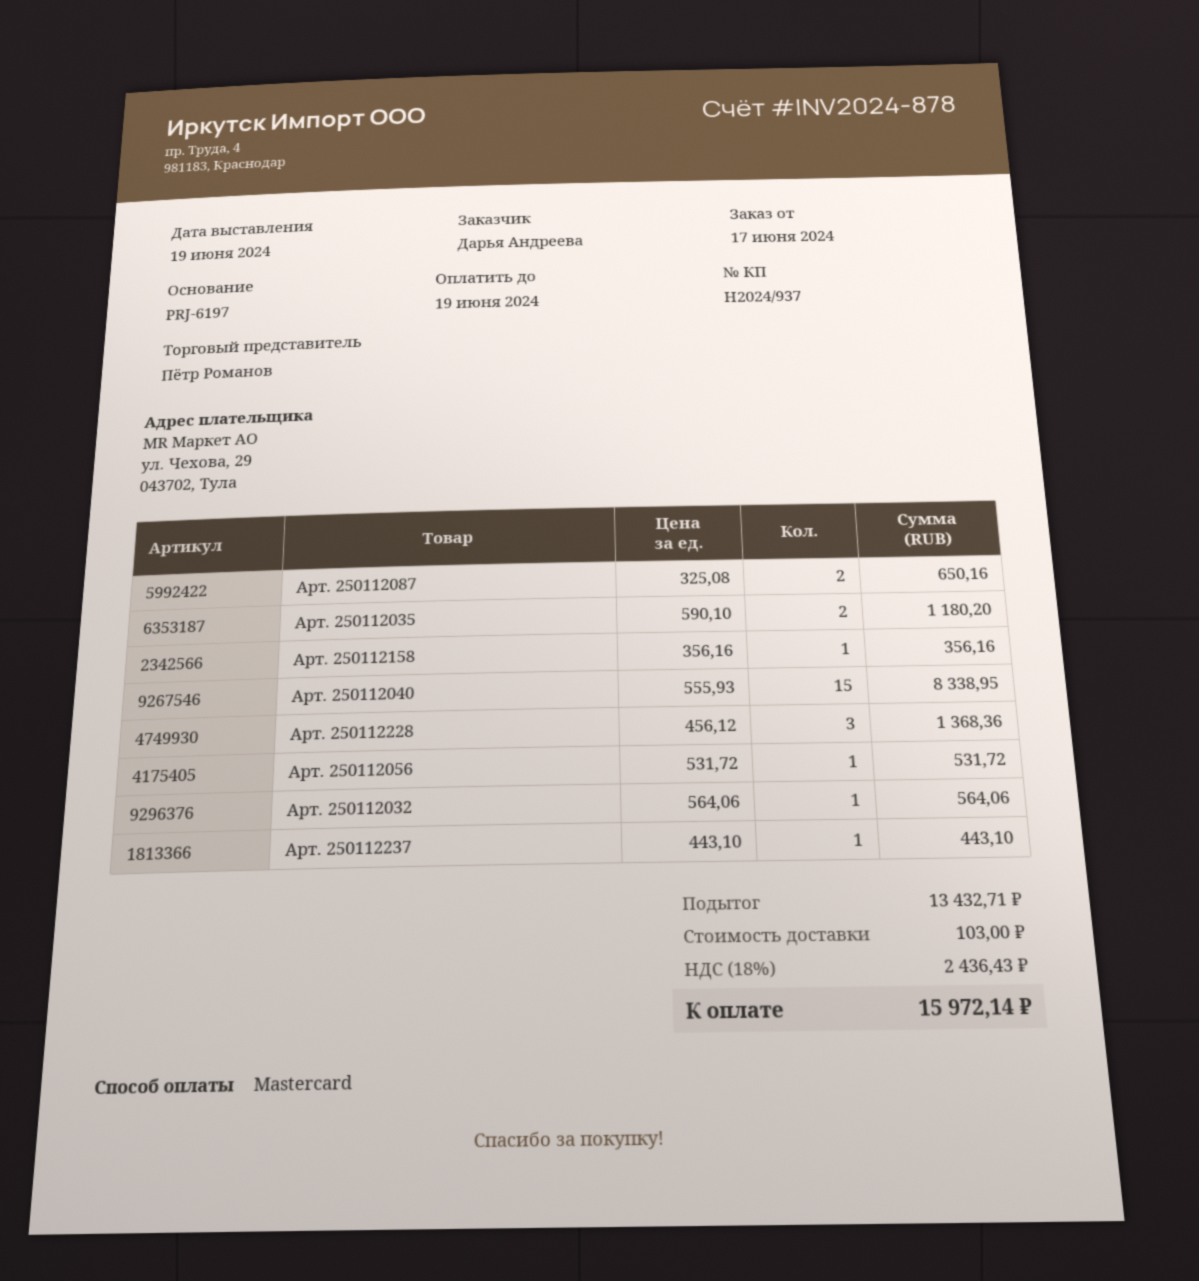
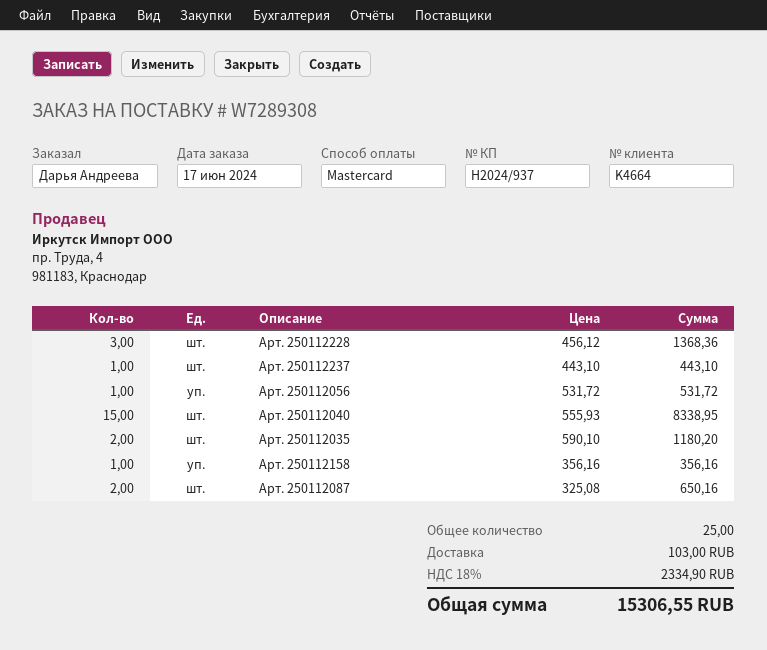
Арт. 250112032: 1 x 564.06 = 564.06 -> none
tax: 18% = 2436.43 -> 18% = 2334.90
total: 15972.14 -> 15306.55

